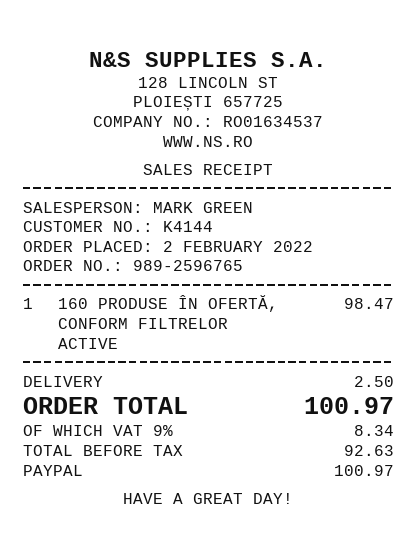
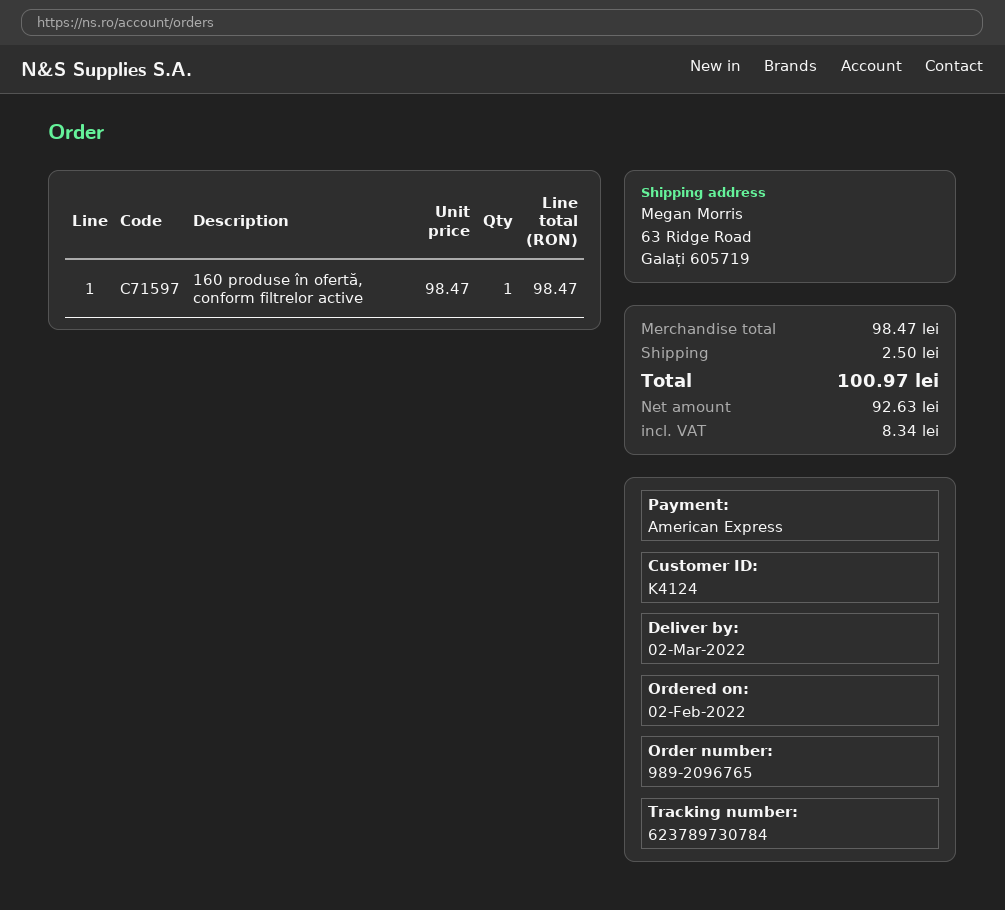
order number: 989-2596765 -> 989-2096765
customer number: K4144 -> K4124
payment method: PayPal -> American Express

